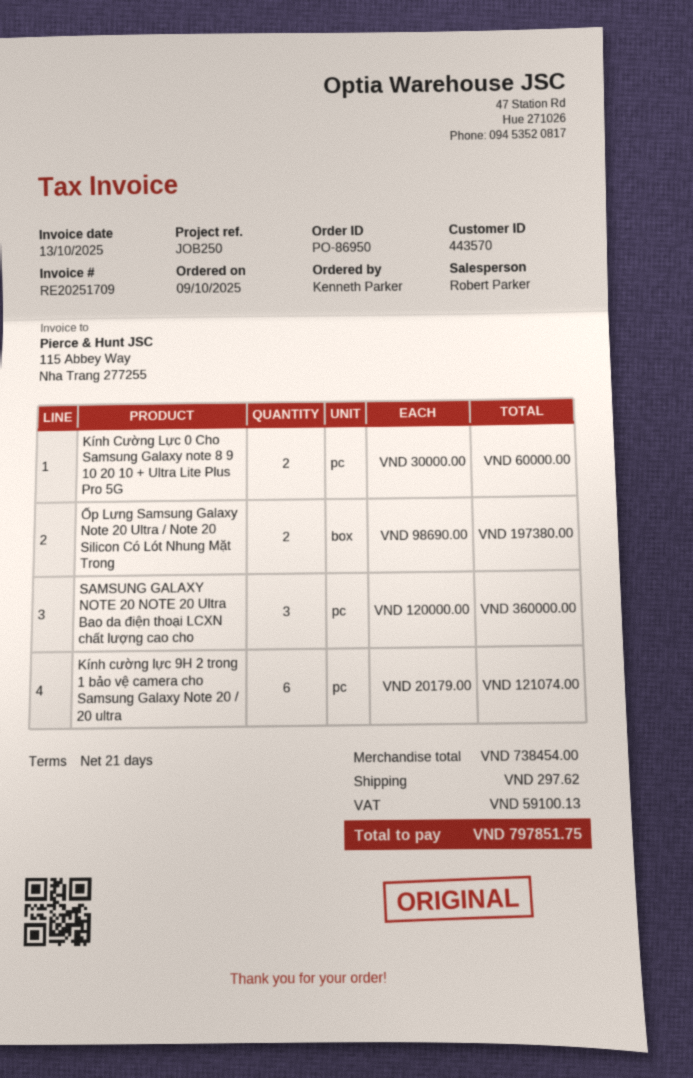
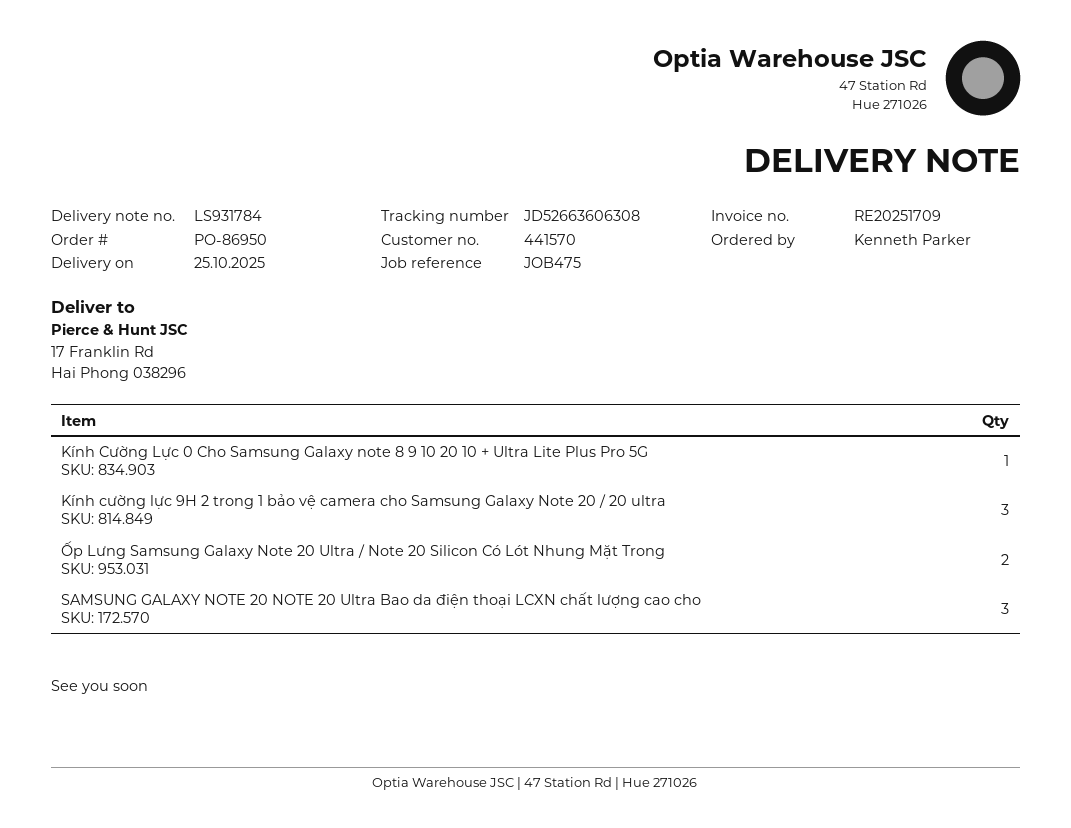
customer number: 443570 -> 441570
reference: JOB250 -> JOB475
Kính Cường Lực 0 Cho Samsung Galaxy note 8 9 10 20 10 + Ultra Lite Plus Pro 5G: 2 -> 1
Kính cường lực 9H 2 trong 1 bảo vệ camera cho Samsung Galaxy Note 20 / 20 ultra: 6 -> 3

